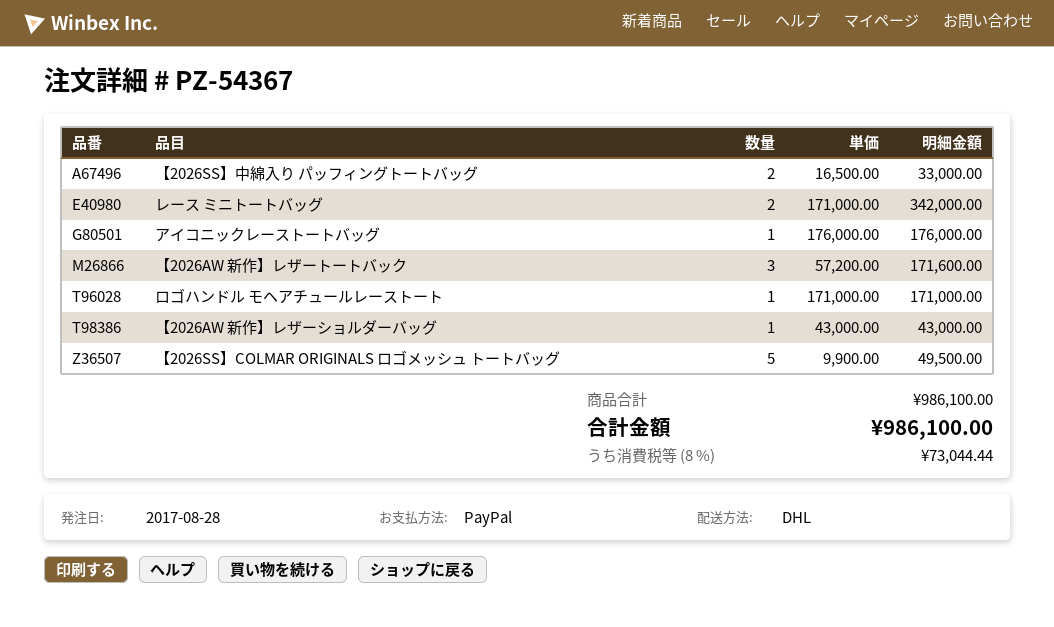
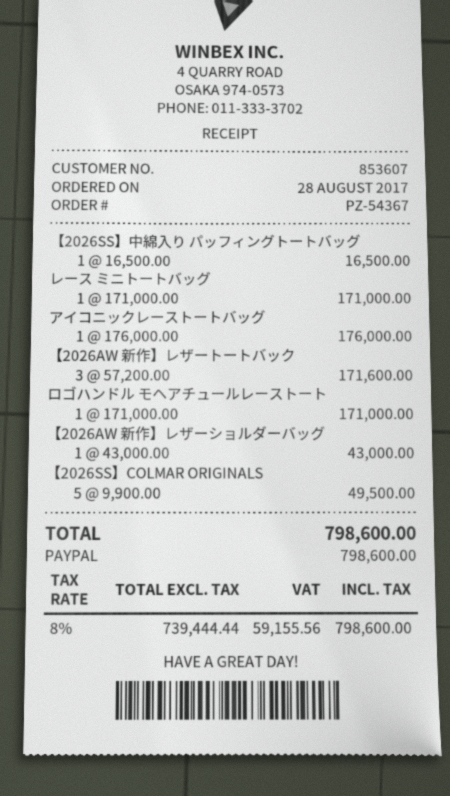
【2026SS】中綿入り パッフィングトートバッグ: 2 x 16500.00 = 33000.00 -> 1 x 16500.00 = 16500.00
レース ミニトートバッグ: 2 x 171000.00 = 342000.00 -> 1 x 171000.00 = 171000.00
tax: 8% = 73044.44 -> 8% = 59155.56
total: 986100.00 -> 798600.00

